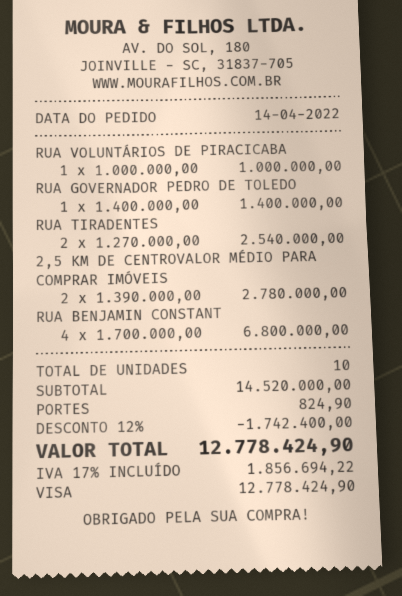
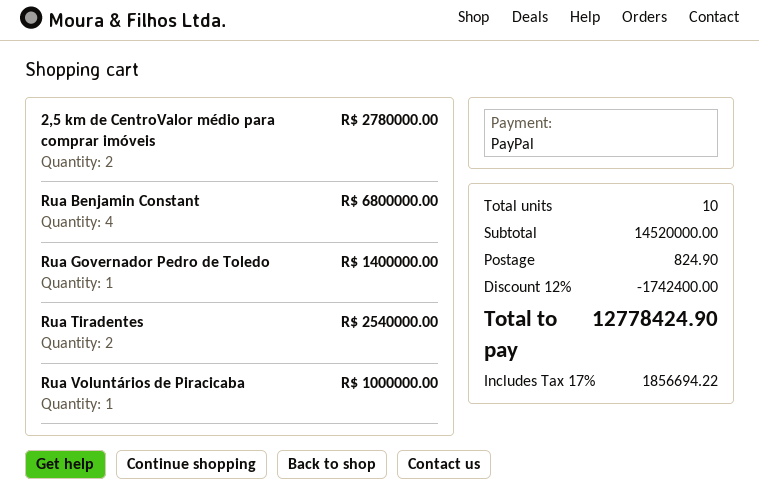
payment method: Visa -> PayPal

